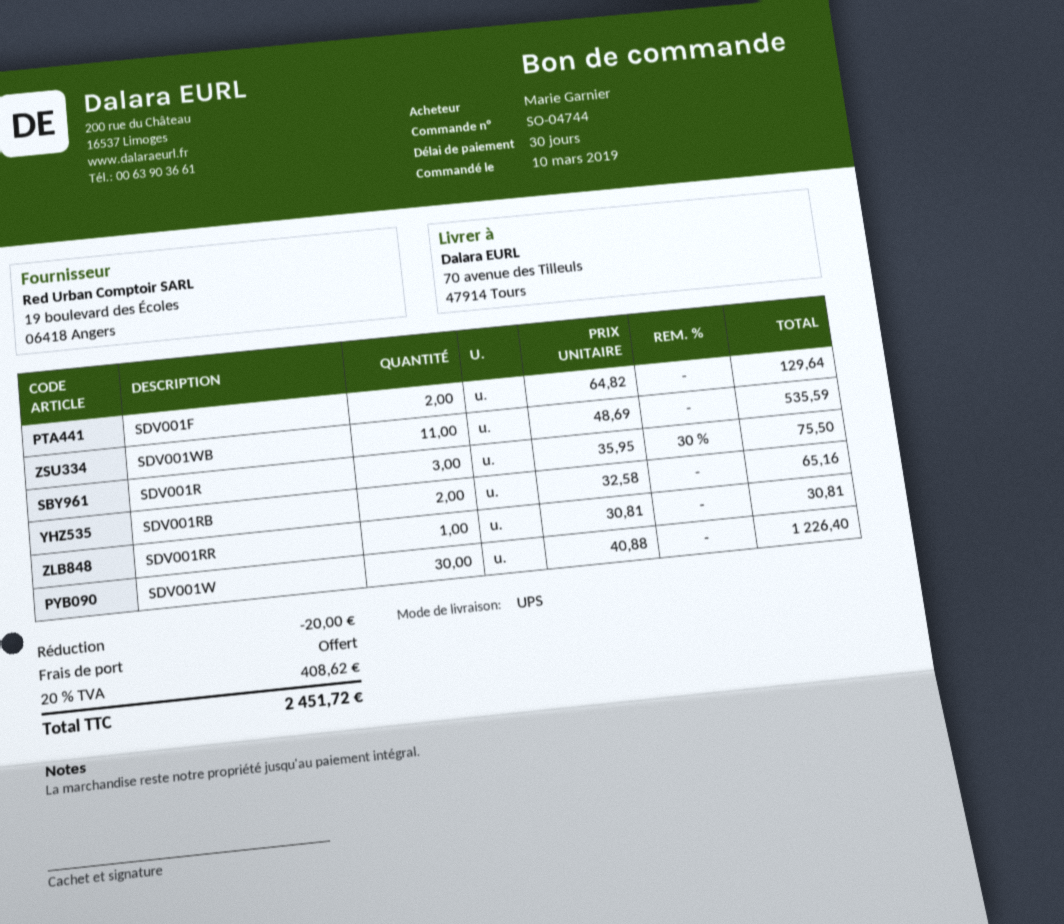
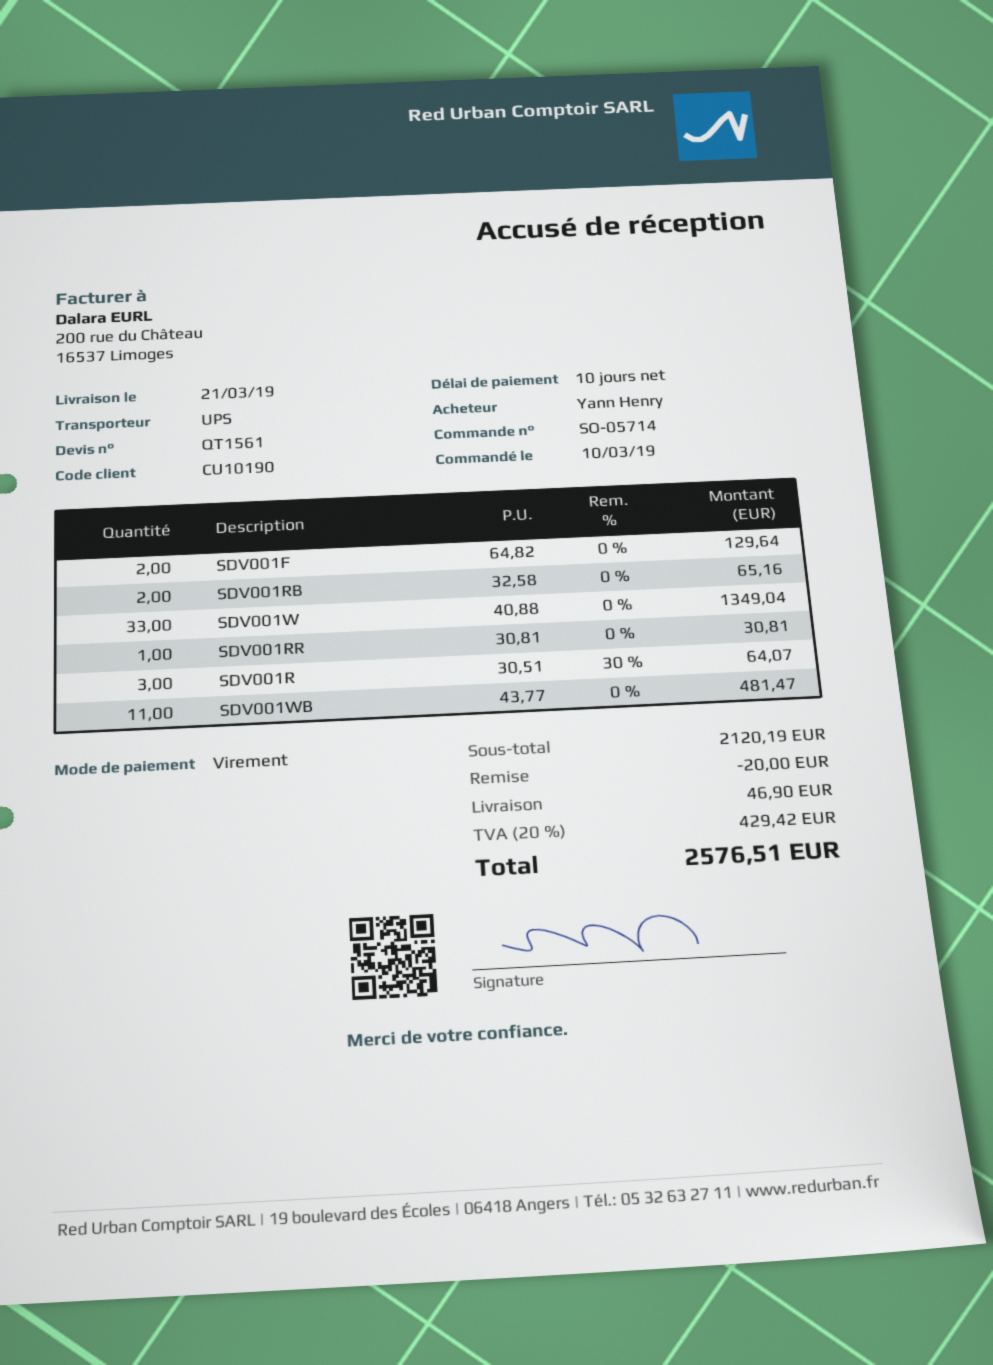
order number: SO-04744 -> SO-05714
payment terms: 30 days -> 10 days
ordered by: Marie Garnier -> Yann Henry
SDV001WB: 11 x 48.69 = 535.59 -> 11 x 43.77 = 481.47
SDV001R: 3 x 35.95 - 30% = 75.50 -> 3 x 30.51 - 30% = 64.07
SDV001W: 30 x 40.88 = 1226.40 -> 33 x 40.88 = 1349.04
shipping: 0.00 -> 46.90
tax: 20% = 408.62 -> 20% = 429.42
total: 2451.72 -> 2576.51

